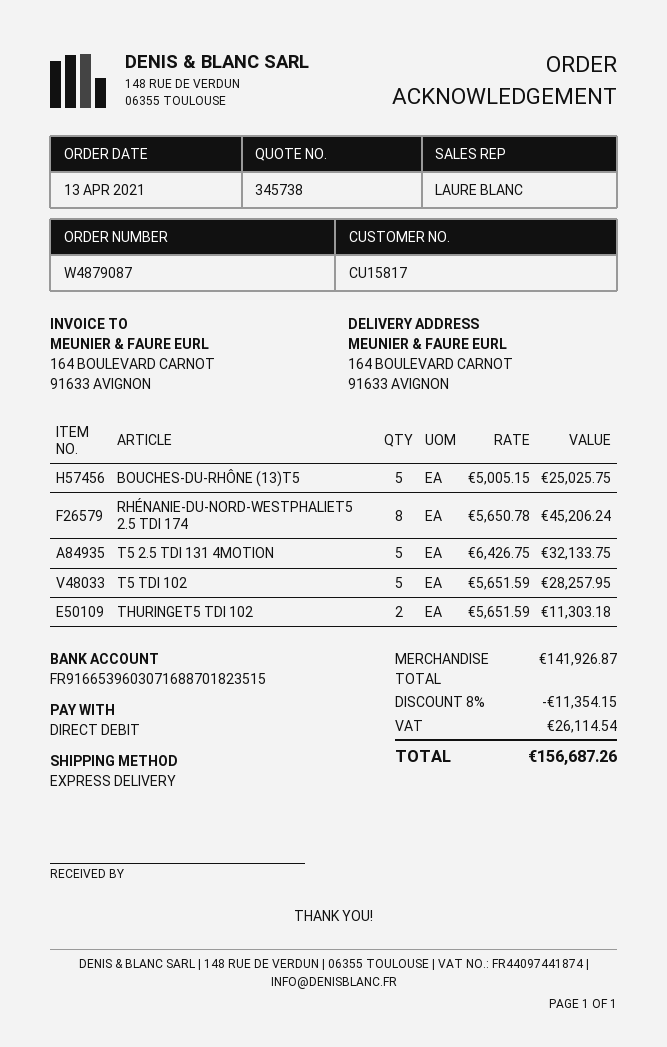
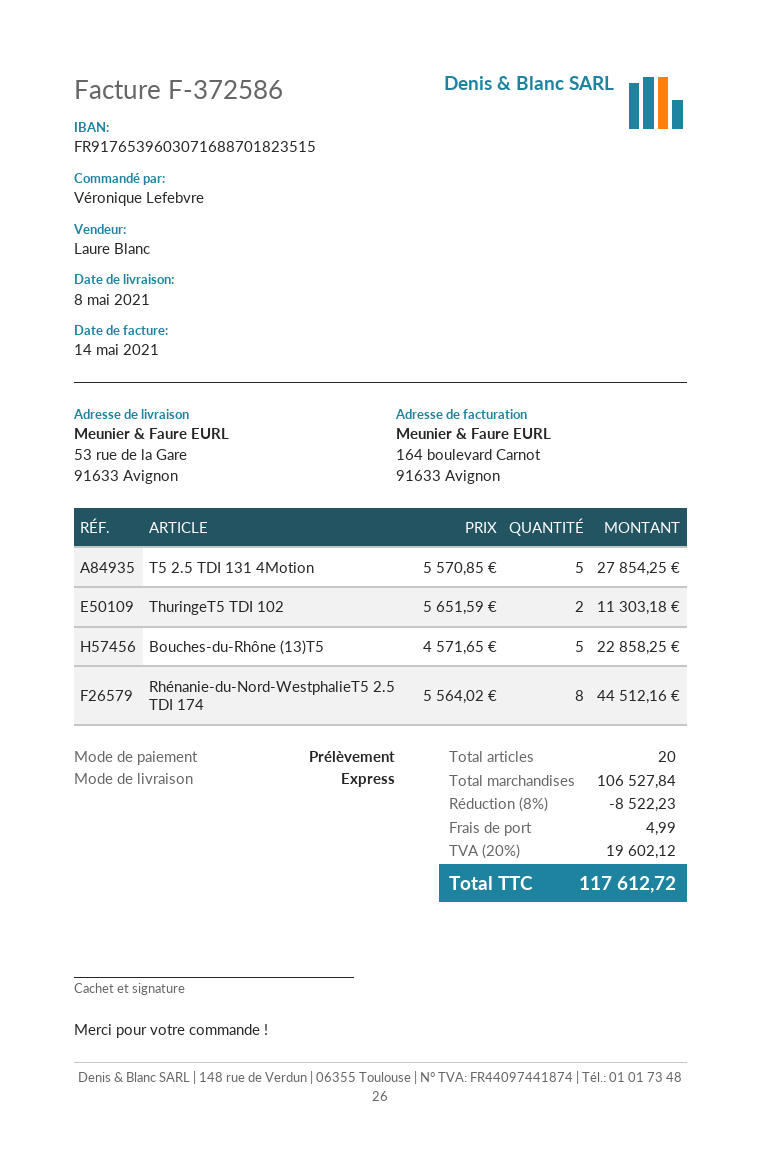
bank account: FR9166539603071688701823515 -> FR9176539603071688701823515
ship to: 164 BOULEVARD CARNOT, 91633 AVIGNON -> 53 rue de la Gare, 91633 Avignon
BOUCHES-DU-RHÔNE (13)T5: 5 x 5005.15 = 25025.75 -> 5 x 4571.65 = 22858.25
RHÉNANIE-DU-NORD-WESTPHALIET5 2.5 TDI 174: 8 x 5650.78 = 45206.24 -> 8 x 5564.02 = 44512.16
T5 2.5 TDI 131 4MOTION: 5 x 6426.75 = 32133.75 -> 5 x 5570.85 = 27854.25
T5 TDI 102: 5 x 5651.59 = 28257.95 -> none
subtotal: 141926.87 -> 106527.84
discount: 8% = 11354.15 -> 8% = 8522.23
shipping: none -> 4.99
tax: 26114.54 -> 19602.12
total: 156687.26 -> 117612.72

